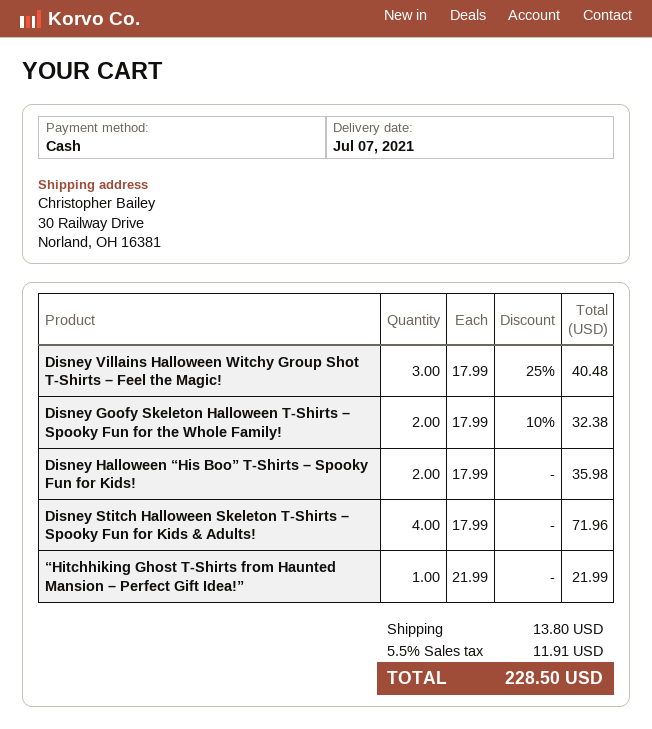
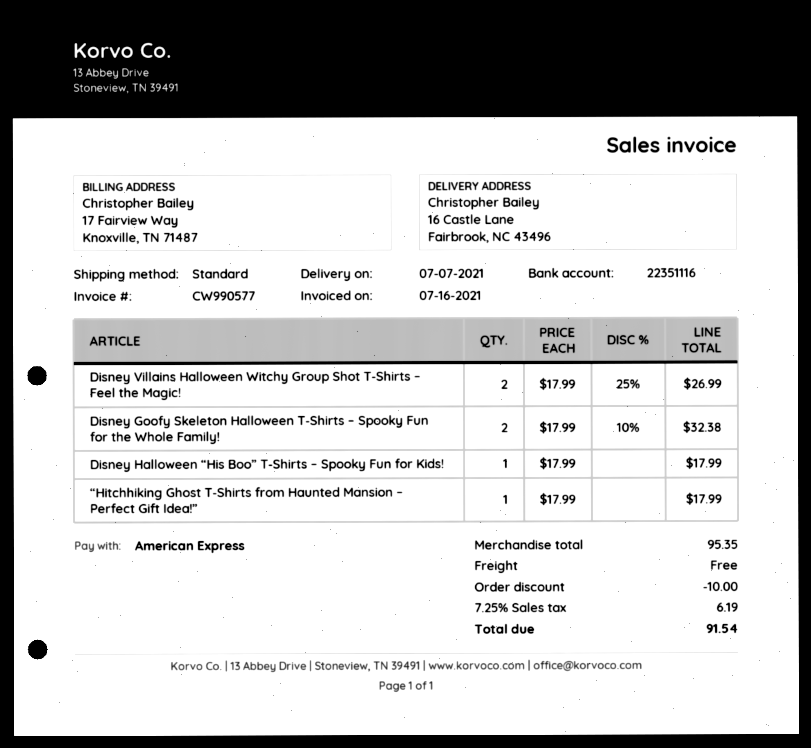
payment method: cash -> American Express
ship to: 30 Railway Drive, Norland, OH 16381 -> 16 Castle Lane, Fairbrook, NC 43496
Disney Villains Halloween Witchy Group Shot T-Shirts – Feel the Magic!: 3 x 17.99 - 25% = 40.48 -> 2 x 17.99 - 25% = 26.99
Disney Halloween “His Boo” T-Shirts – Spooky Fun for Kids!: 2 x 17.99 = 35.98 -> 1 x 17.99 = 17.99
Disney Stitch Halloween Skeleton T-Shirts – Spooky Fun for Kids & Adults!: 4 x 17.99 = 71.96 -> none
“Hitchhiking Ghost T-Shirts from Haunted Mansion – Perfect Gift Idea!”: 1 x 21.99 = 21.99 -> 1 x 17.99 = 17.99
discount: none -> 10.00
shipping: 13.80 -> 0.00
tax: 5.5% = 11.91 -> 7.25% = 6.19
total: 228.50 -> 91.54

